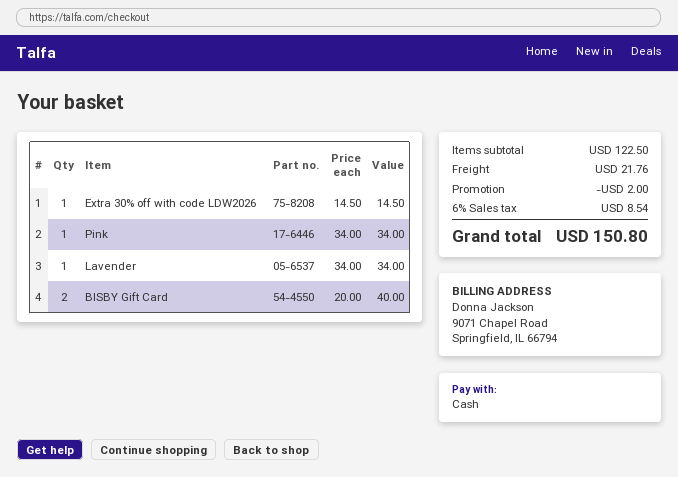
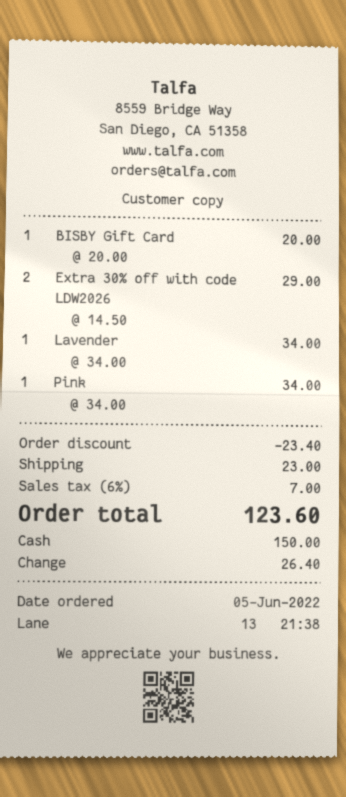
Extra 30% off with code LDW2026: 1 x 14.50 = 14.50 -> 2 x 14.50 = 29.00
BISBY Gift Card: 2 x 20.00 = 40.00 -> 1 x 20.00 = 20.00
discount: 2.00 -> 23.40
shipping: 21.76 -> 23.00
tax: 6% = 8.54 -> 6% = 7.00
total: 150.80 -> 123.60

